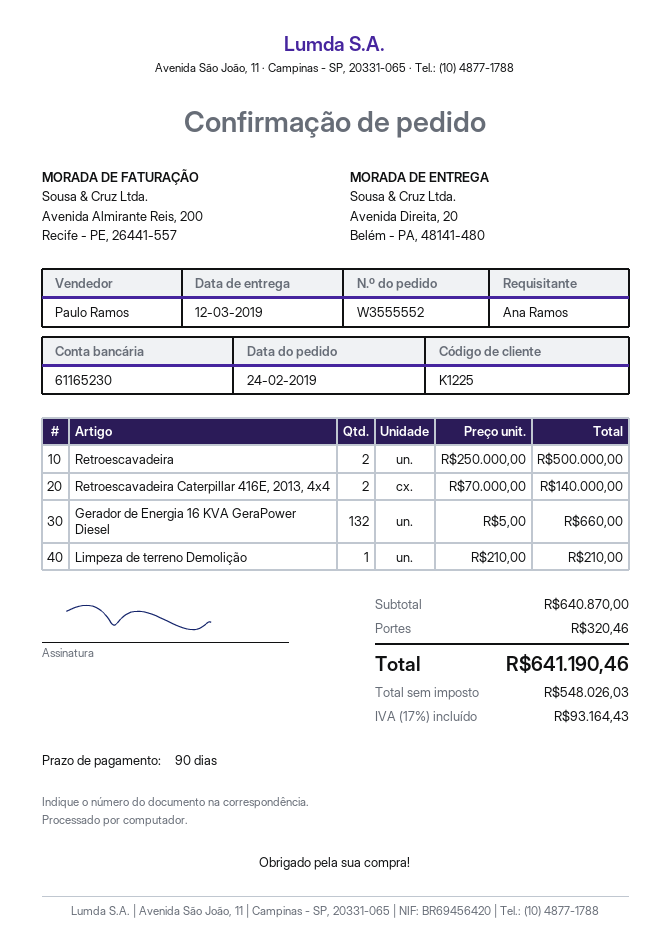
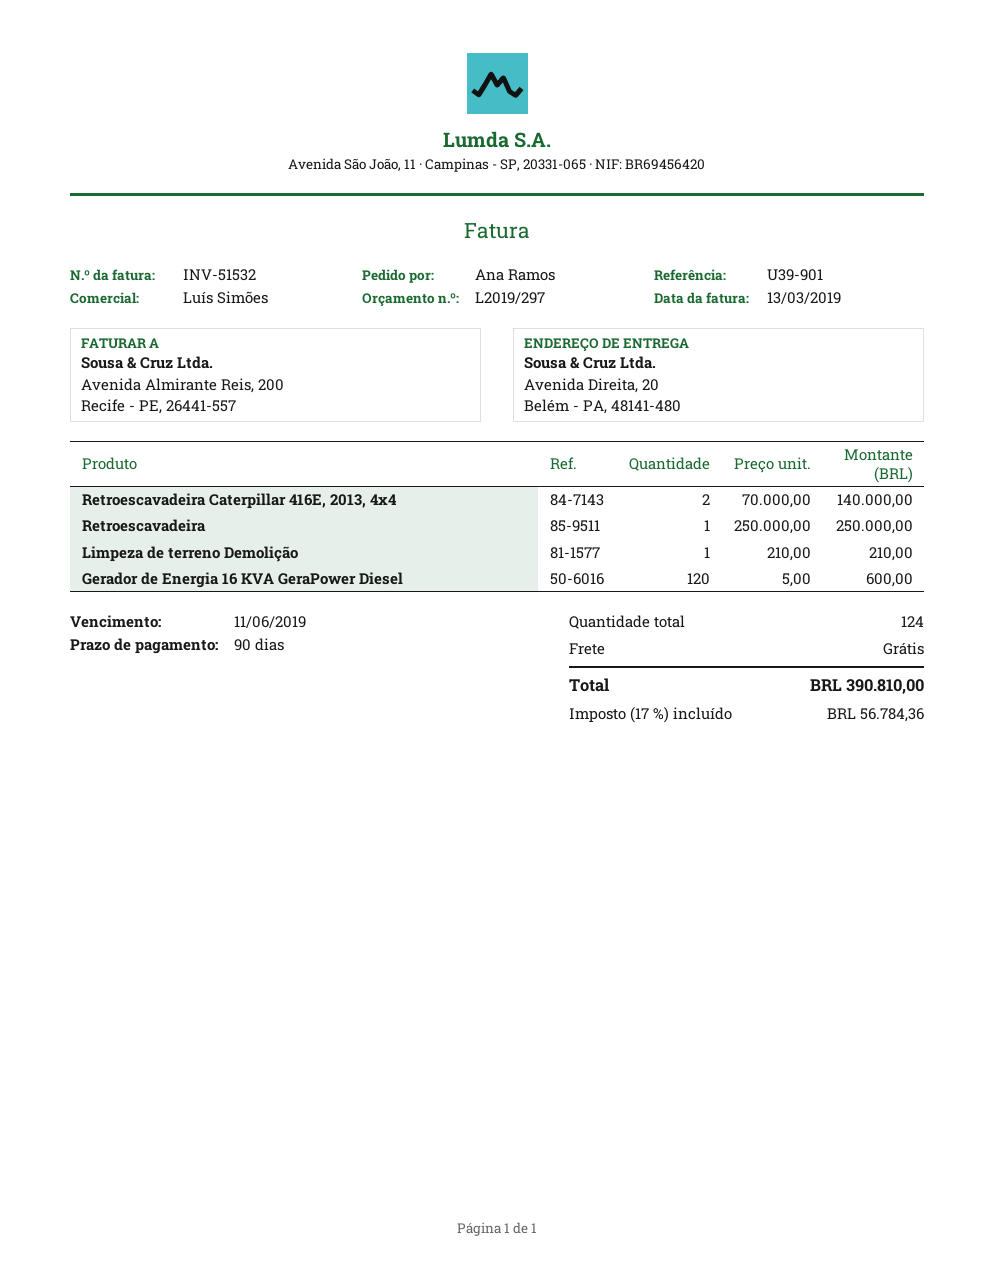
sales rep: Paulo Ramos -> Luís Simões
Retroescavadeira: 2 x 250000.00 = 500000.00 -> 1 x 250000.00 = 250000.00
Gerador de Energia 16 KVA GeraPower Diesel: 132 x 5.00 = 660.00 -> 120 x 5.00 = 600.00
shipping: 320.46 -> 0.00
tax: 17% = 93164.43 -> 17% = 56784.36
total: 641190.46 -> 390810.00

